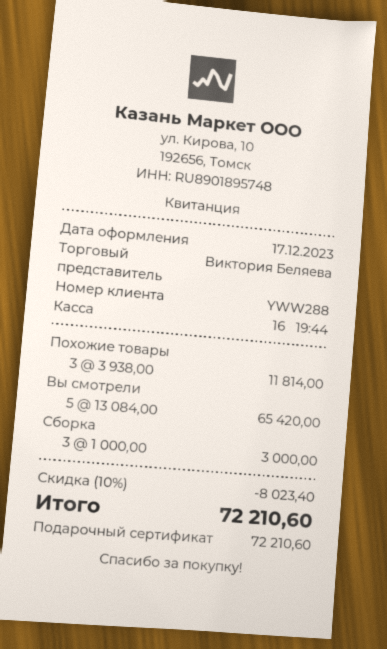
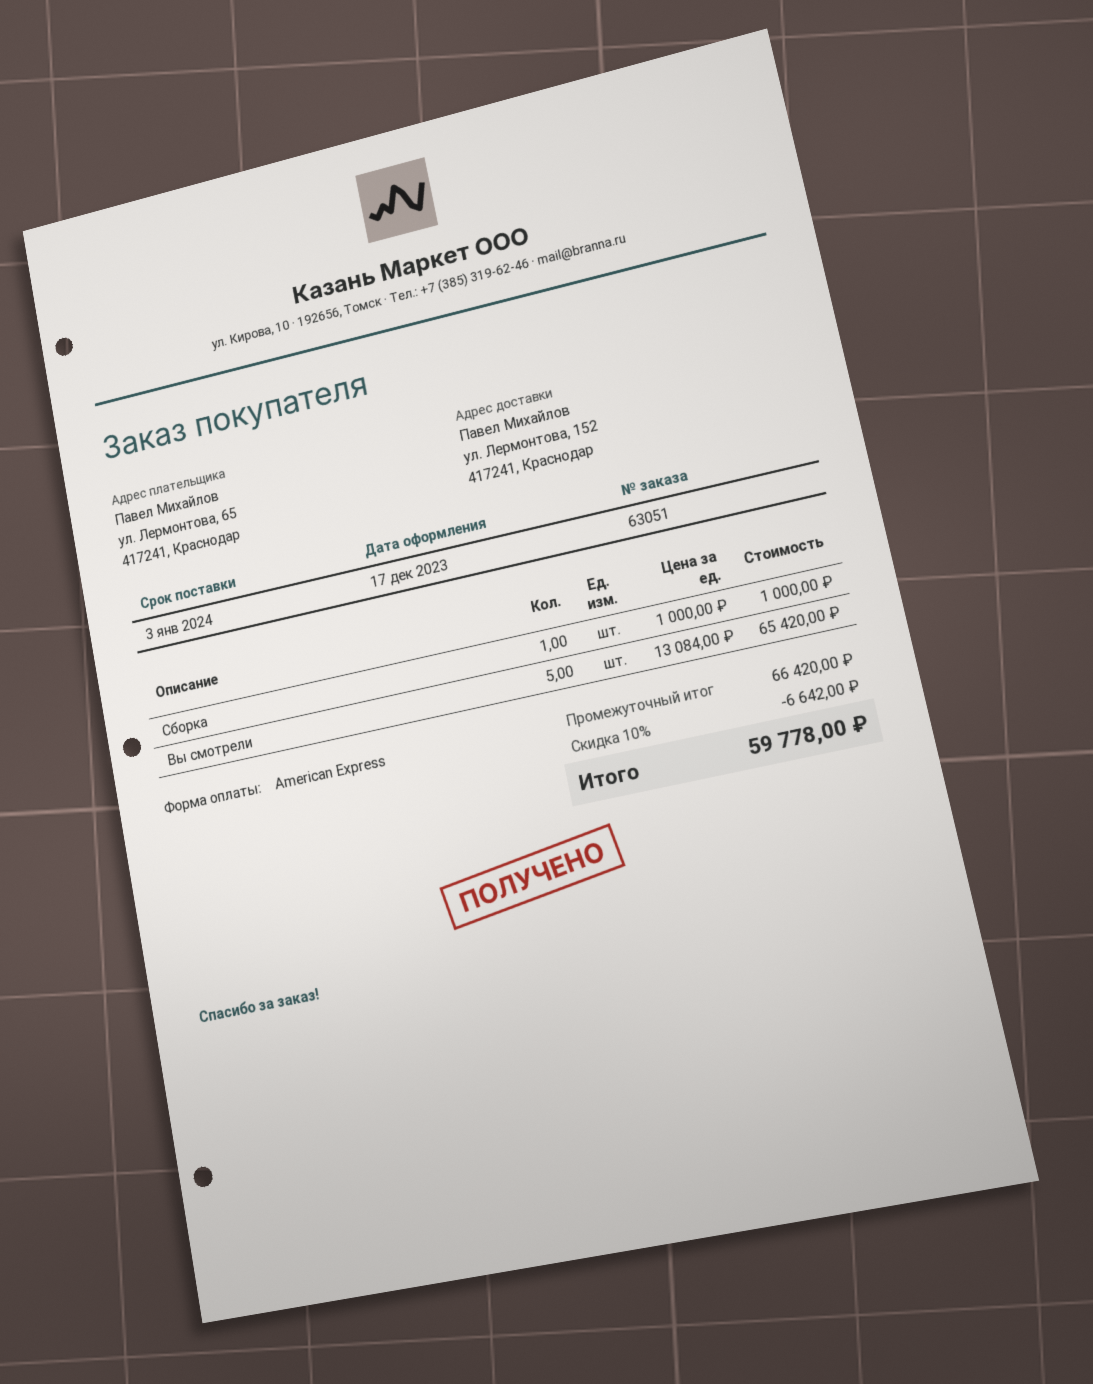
payment method: gift card -> American Express
Похожие товары: 3 x 3938.00 = 11814.00 -> none
Сборка: 3 x 1000.00 = 3000.00 -> 1 x 1000.00 = 1000.00
discount: 10% = 8023.40 -> 10% = 6642.00
total: 72210.60 -> 59778.00

